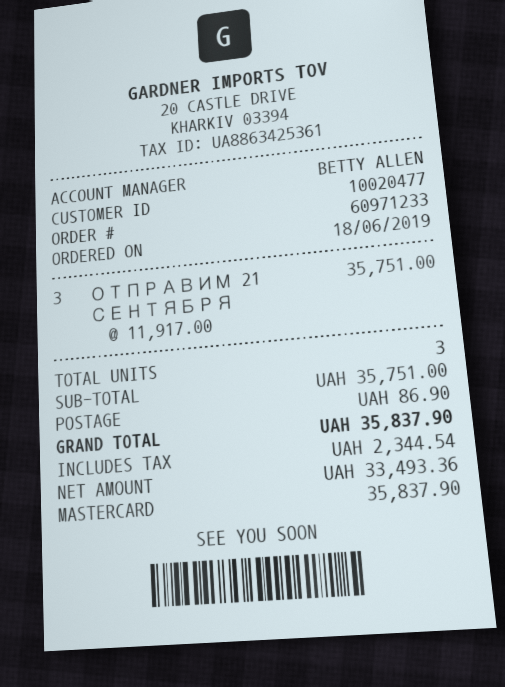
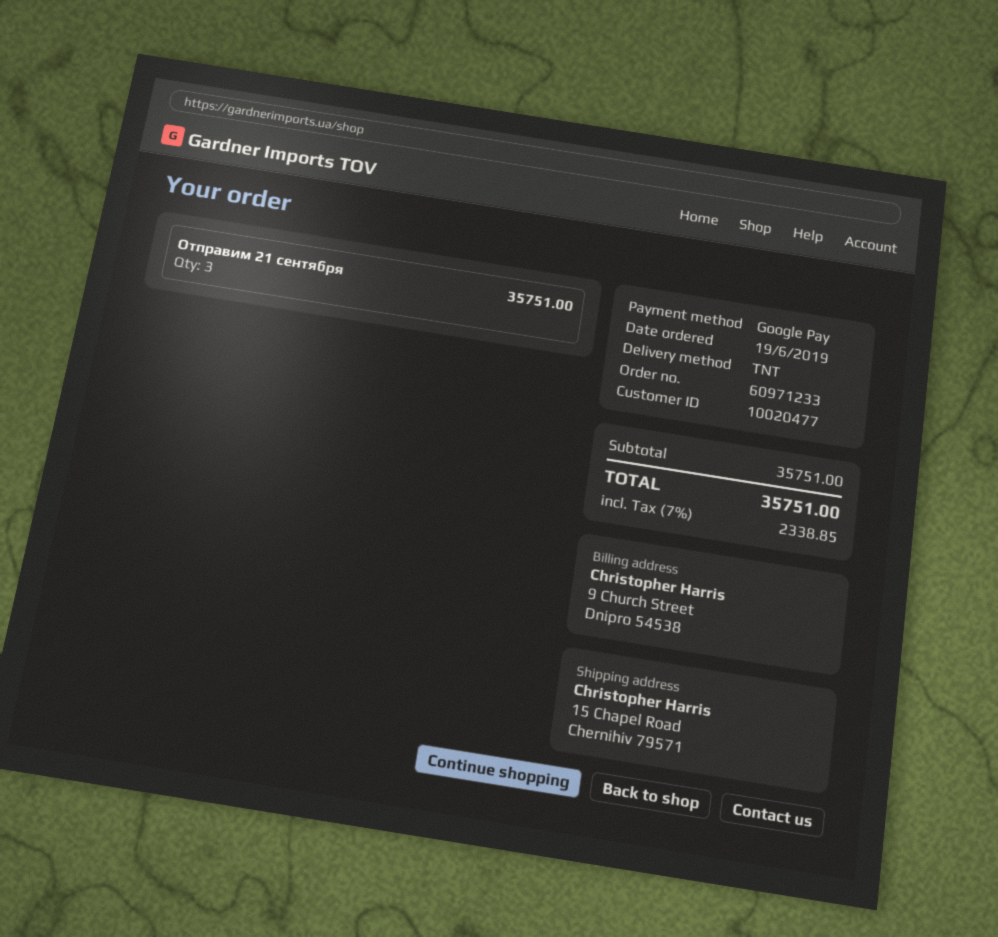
order date: 2019-06-18 -> 2019-06-19
payment method: Mastercard -> Google Pay
shipping: 86.90 -> none
tax: 2344.54 -> 2338.85
total: 35837.90 -> 35751.00

